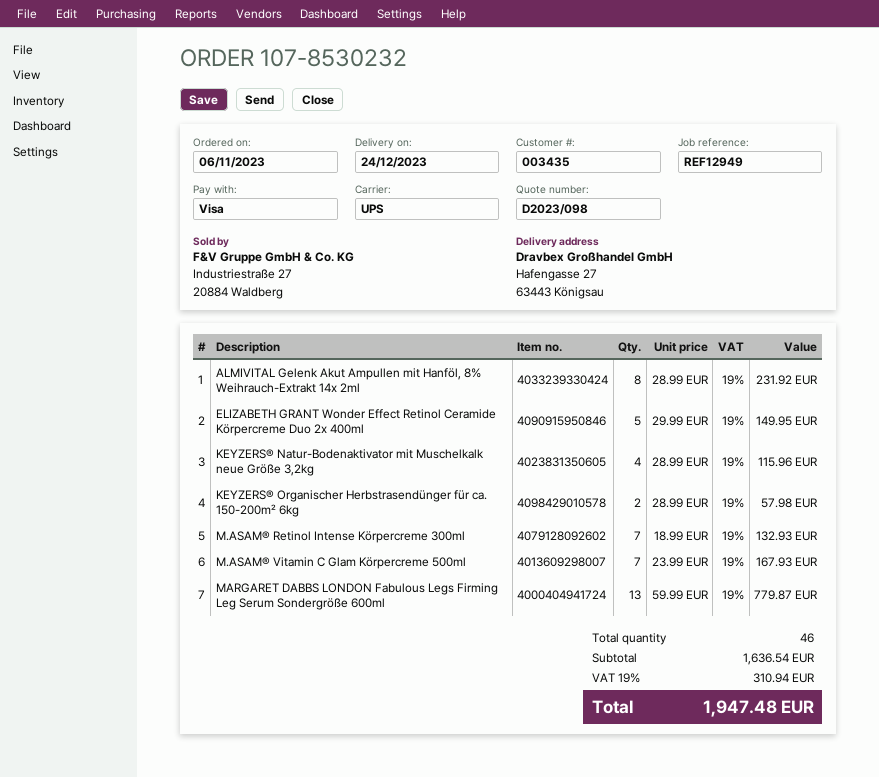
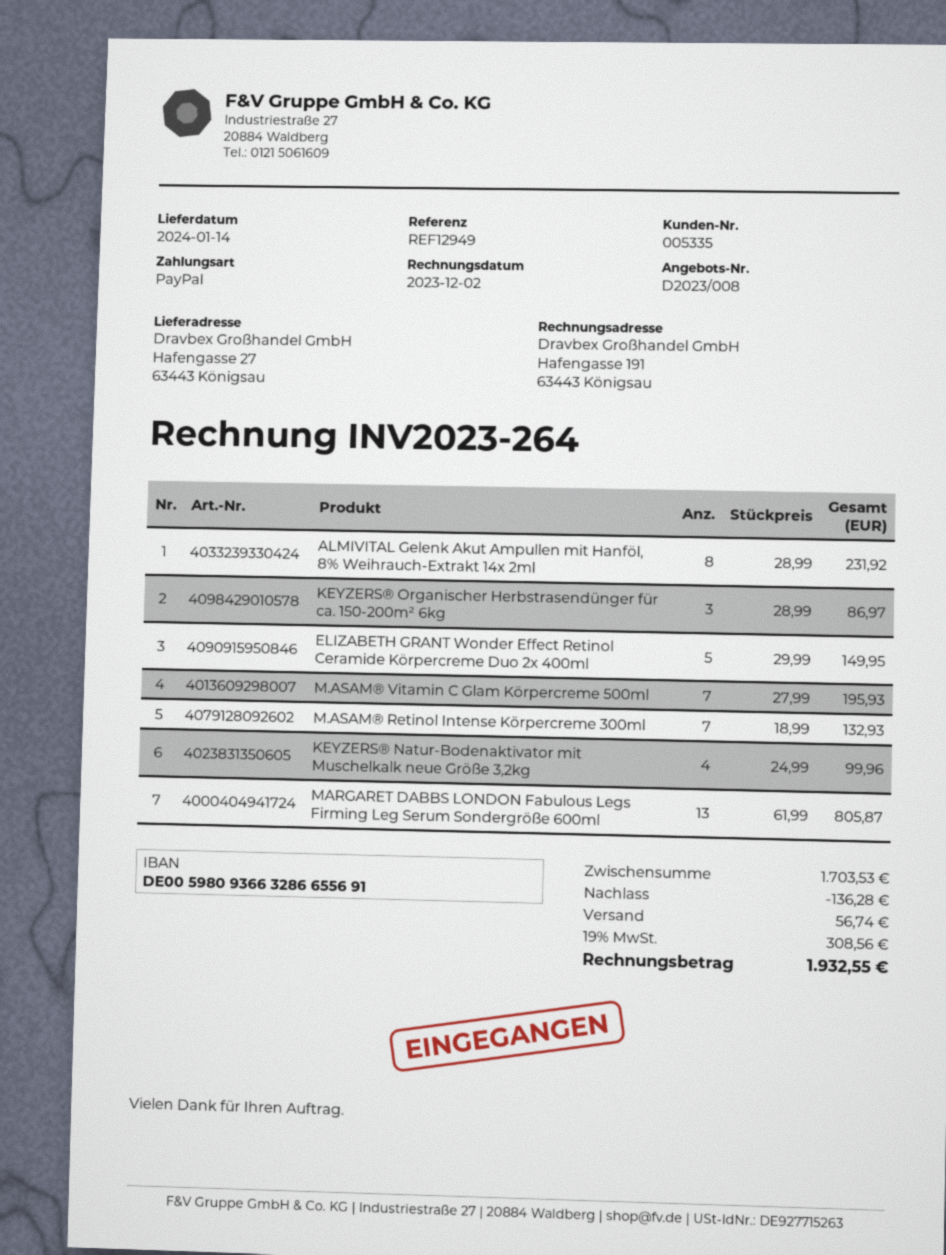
quote number: D2023/098 -> D2023/008
delivery date: 2023-12-24 -> 2024-01-14
customer number: 003435 -> 005335
payment method: Visa -> PayPal
KEYZERS® Natur-Bodenaktivator mit Muschelkalk neue Größe 3,2kg: 4 x 28.99 = 115.96 -> 4 x 24.99 = 99.96
KEYZERS® Organischer Herbstrasendünger für ca. 150-200m² 6kg: 2 x 28.99 = 57.98 -> 3 x 28.99 = 86.97
M.ASAM® Vitamin C Glam Körpercreme 500ml: 7 x 23.99 = 167.93 -> 7 x 27.99 = 195.93
MARGARET DABBS LONDON Fabulous Legs Firming Leg Serum Sondergröße 600ml: 13 x 59.99 = 779.87 -> 13 x 61.99 = 805.87
subtotal: 1636.54 -> 1703.53
discount: none -> 136.28
shipping: none -> 56.74
tax: 19% = 310.94 -> 19% = 308.56
total: 1947.48 -> 1932.55

